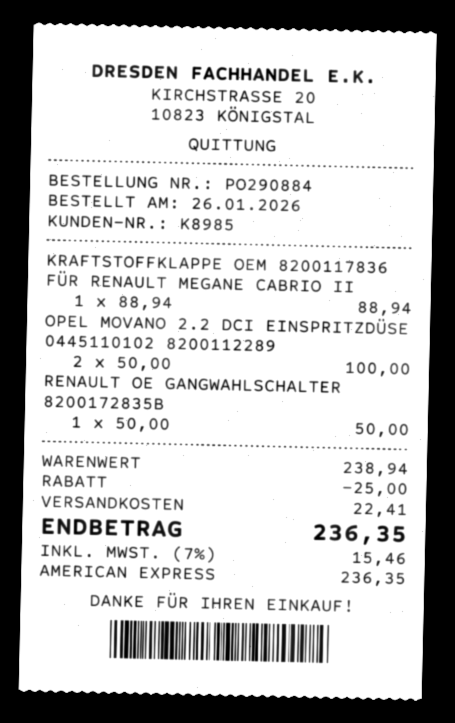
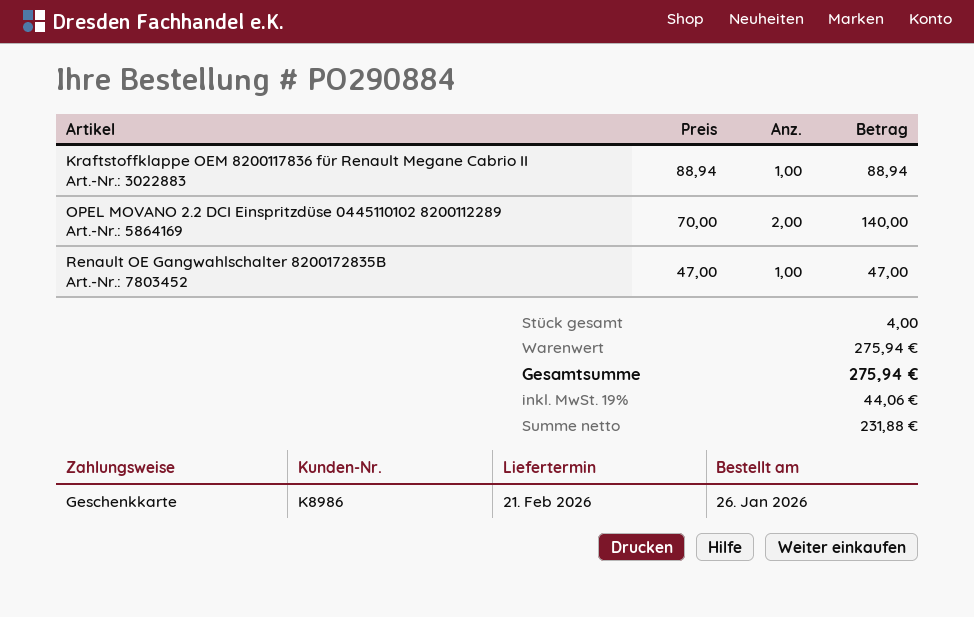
customer number: K8985 -> K8986
payment method: American Express -> gift card
OPEL MOVANO 2.2 DCI EINSPRITZDÜSE 0445110102 8200112289: 2 x 50.00 = 100.00 -> 2 x 70.00 = 140.00
RENAULT OE GANGWAHLSCHALTER 8200172835B: 1 x 50.00 = 50.00 -> 1 x 47.00 = 47.00
subtotal: 238.94 -> 275.94
discount: 25.00 -> none
shipping: 22.41 -> none
tax: 7% = 15.46 -> 19% = 44.06
total: 236.35 -> 275.94

